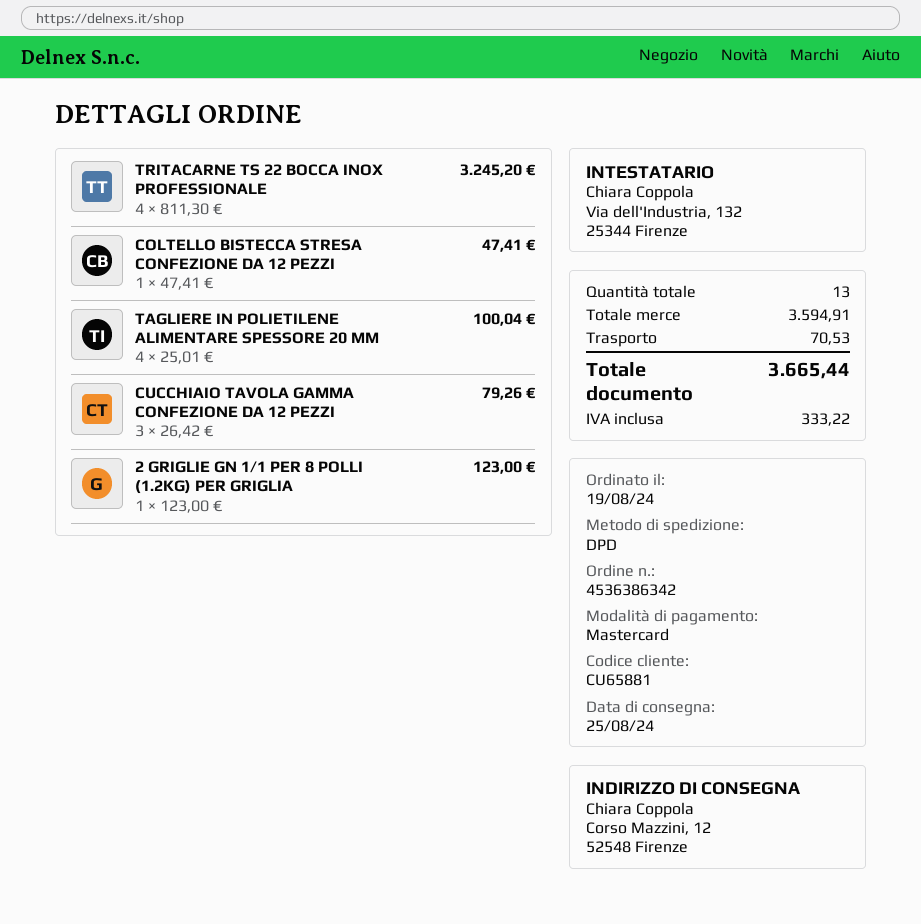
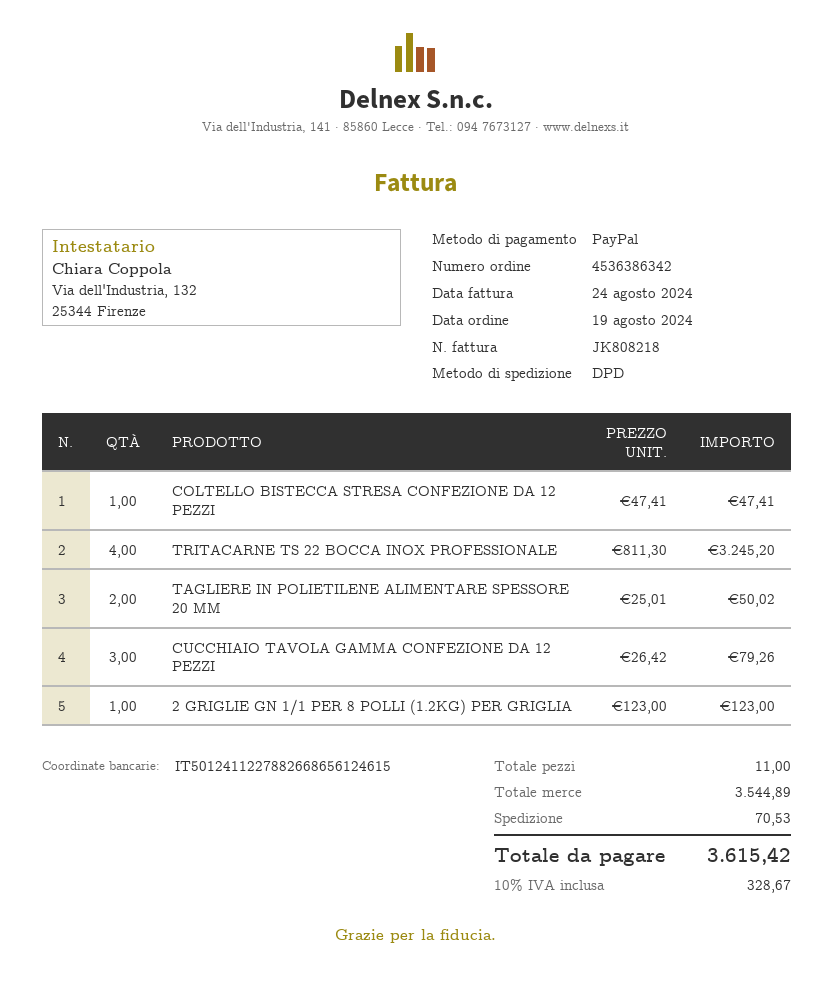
payment method: Mastercard -> PayPal
TAGLIERE IN POLIETILENE ALIMENTARE SPESSORE 20 MM: 4 x 25.01 = 100.04 -> 2 x 25.01 = 50.02
total quantity: 13 -> 11
subtotal: 3594.91 -> 3544.89
tax: 333.22 -> 328.67
total: 3665.44 -> 3615.42

